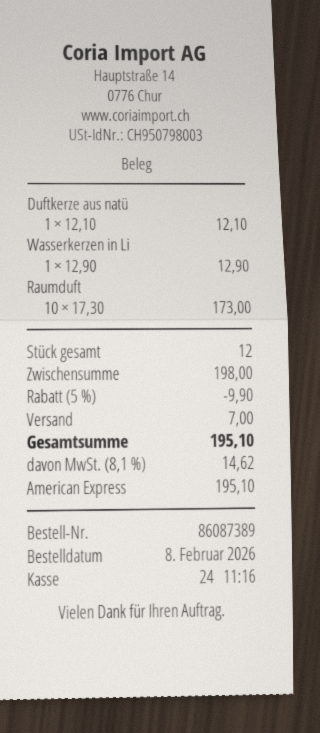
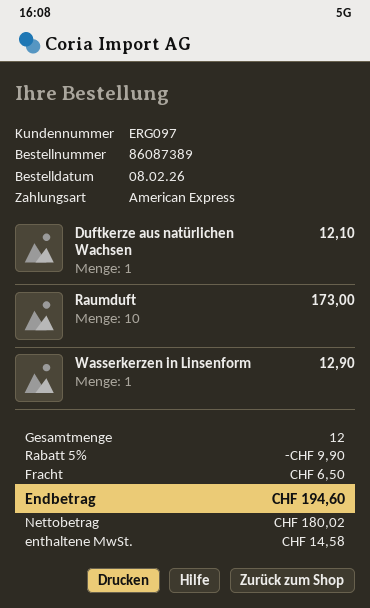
shipping: 7.00 -> 6.50
tax: 14.62 -> 14.58
total: 195.10 -> 194.60

